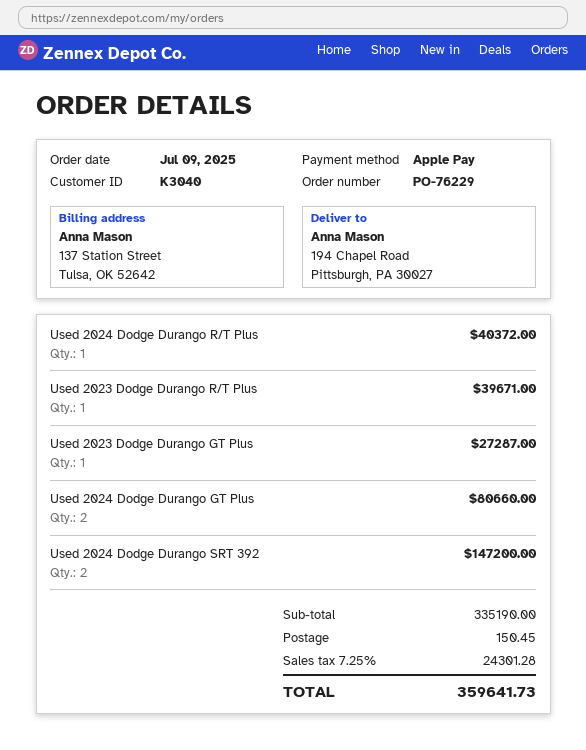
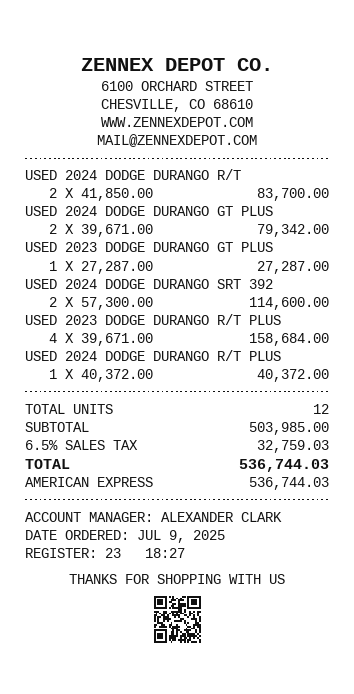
payment method: Apple Pay -> American Express
Used 2023 Dodge Durango R/T Plus: 1 for 39671.00 -> 4 for 158684.00
Used 2024 Dodge Durango GT Plus: 2 for 80660.00 -> 2 for 79342.00
Used 2024 Dodge Durango SRT 392: 2 for 147200.00 -> 2 for 114600.00
USED 2024 DODGE DURANGO R/T: none -> 2 for 83700.00
subtotal: 335190.00 -> 503985.00
shipping: 150.45 -> none
tax: 7.25% = 24301.28 -> 6.5% = 32759.03
total: 359641.73 -> 536744.03

